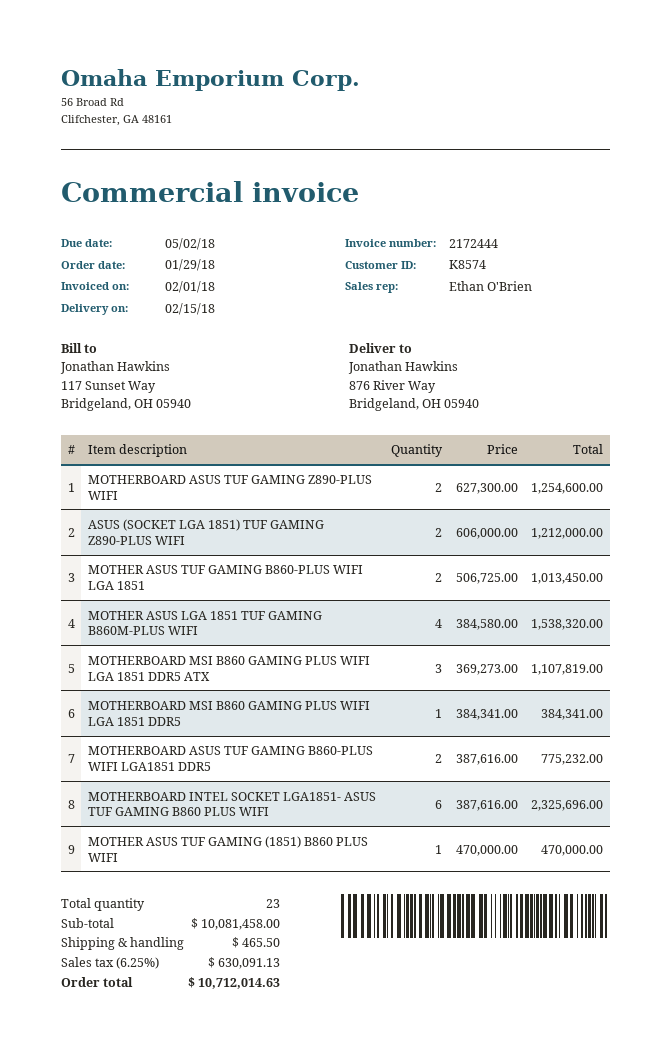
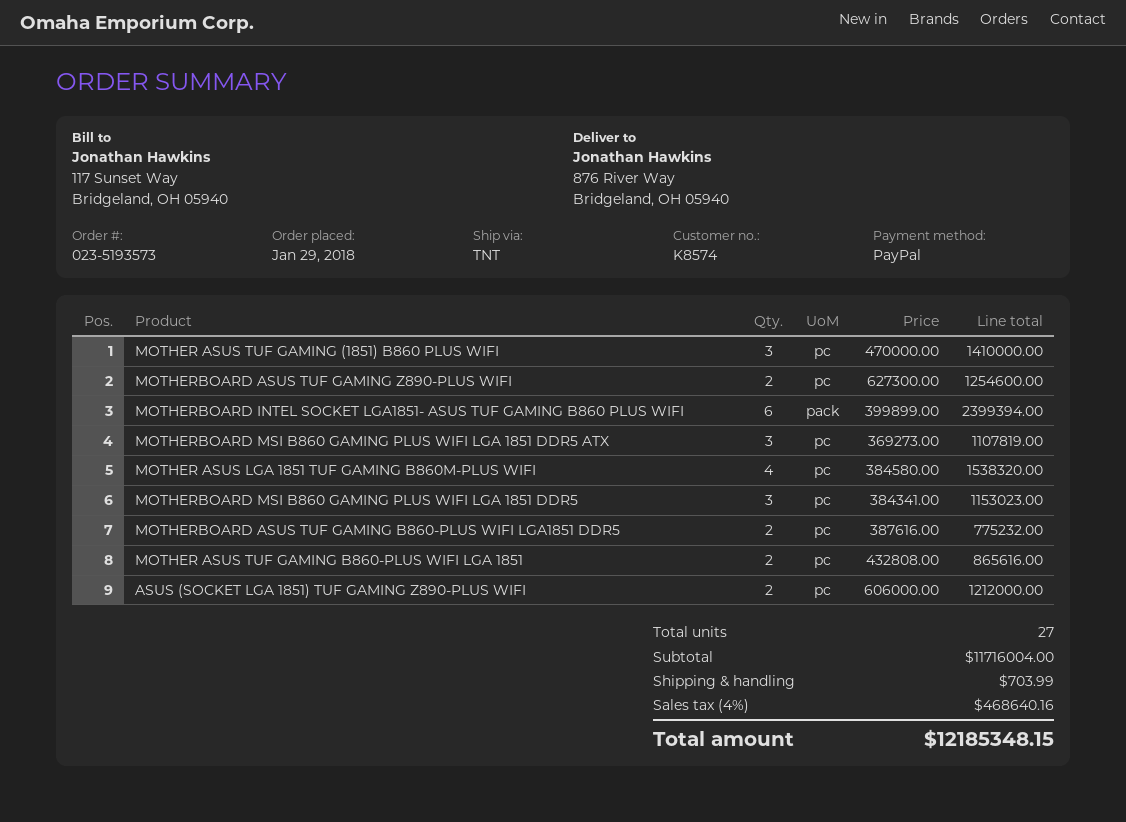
MOTHER ASUS TUF GAMING B860-PLUS WIFI LGA 1851: 2 x 506725.00 = 1013450.00 -> 2 x 432808.00 = 865616.00
MOTHERBOARD MSI B860 GAMING PLUS WIFI LGA 1851 DDR5: 1 x 384341.00 = 384341.00 -> 3 x 384341.00 = 1153023.00
MOTHERBOARD INTEL SOCKET LGA1851- ASUS TUF GAMING B860 PLUS WIFI: 6 x 387616.00 = 2325696.00 -> 6 x 399899.00 = 2399394.00
MOTHER ASUS TUF GAMING (1851) B860 PLUS WIFI: 1 x 470000.00 = 470000.00 -> 3 x 470000.00 = 1410000.00
total quantity: 23 -> 27
subtotal: 10081458.00 -> 11716004.00
shipping: 465.50 -> 703.99
tax: 6.25% = 630091.13 -> 4% = 468640.16
total: 10712014.63 -> 12185348.15

